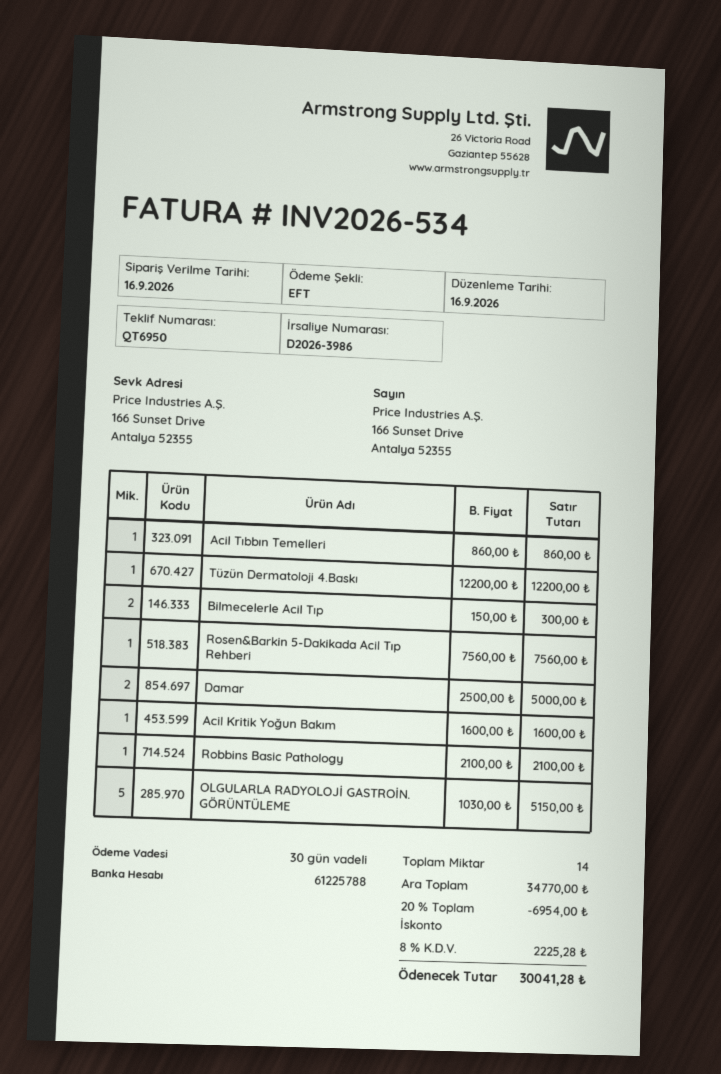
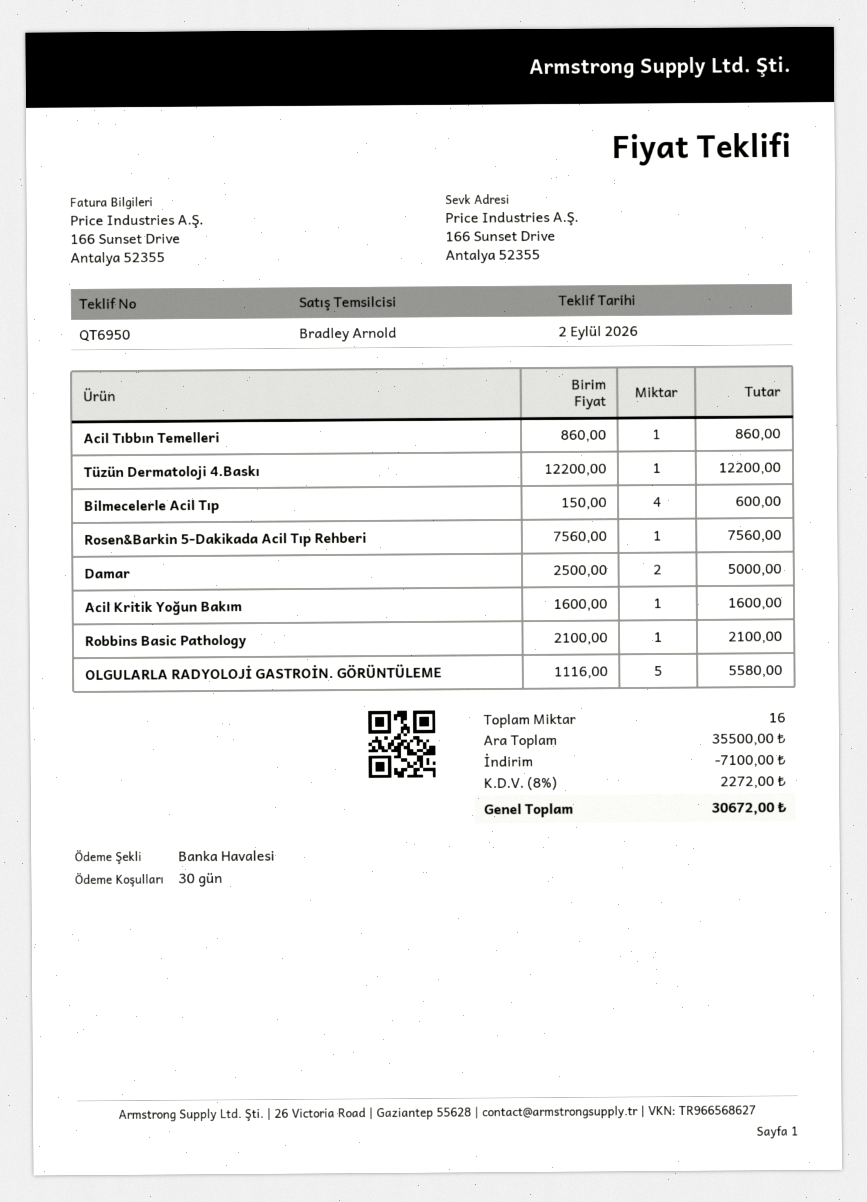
Bilmecelerle Acil Tıp: 2 x 150.00 = 300.00 -> 4 x 150.00 = 600.00
OLGULARLA RADYOLOJİ GASTROİN. GÖRÜNTÜLEME: 5 x 1030.00 = 5150.00 -> 5 x 1116.00 = 5580.00
total quantity: 14 -> 16
subtotal: 34770.00 -> 35500.00
discount: 6954.00 -> 7100.00
tax: 8% = 2225.28 -> 8% = 2272.00
total: 30041.28 -> 30672.00

